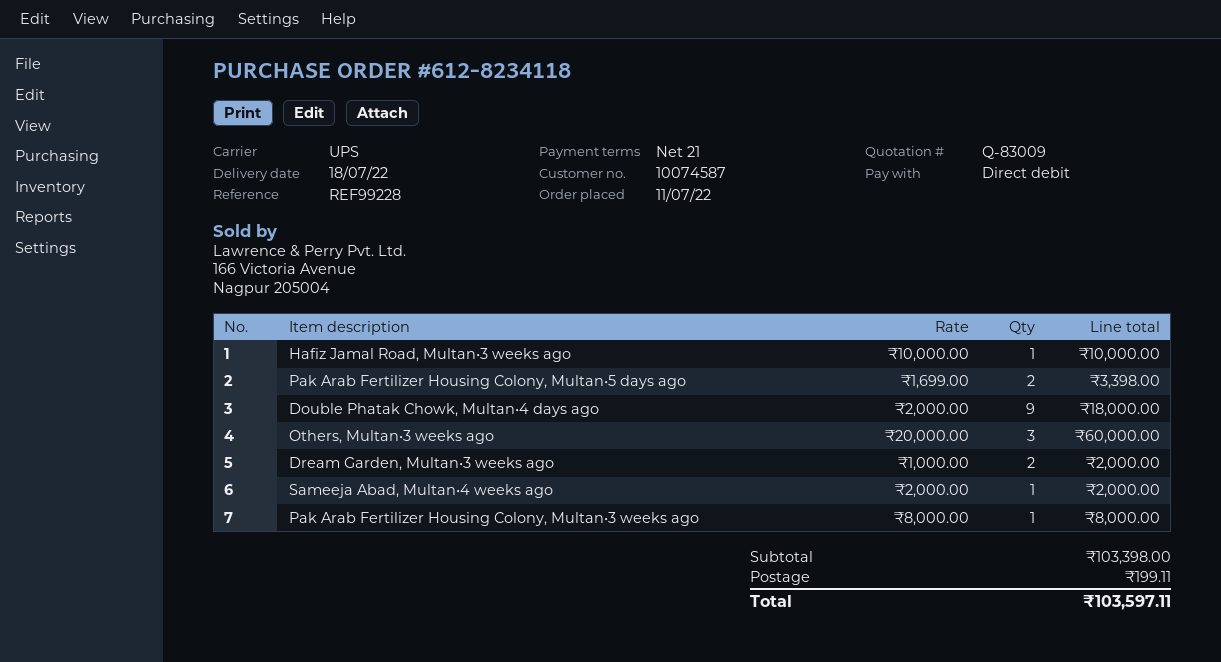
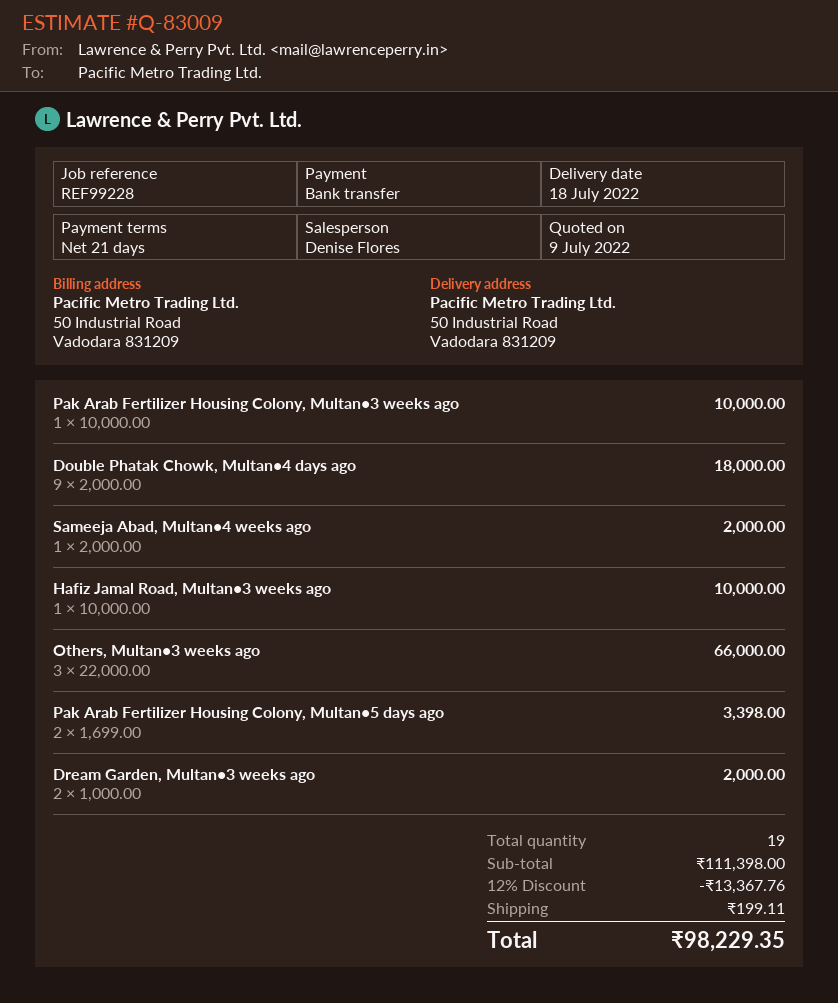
payment method: direct debit -> bank transfer
Others, Multan•3 weeks ago: 3 x 20000.00 = 60000.00 -> 3 x 22000.00 = 66000.00
Pak Arab Fertilizer Housing Colony, Multan•3 weeks ago: 1 x 8000.00 = 8000.00 -> 1 x 10000.00 = 10000.00
subtotal: 103398.00 -> 111398.00
discount: none -> 12% = 13367.76
total: 103597.11 -> 98229.35

